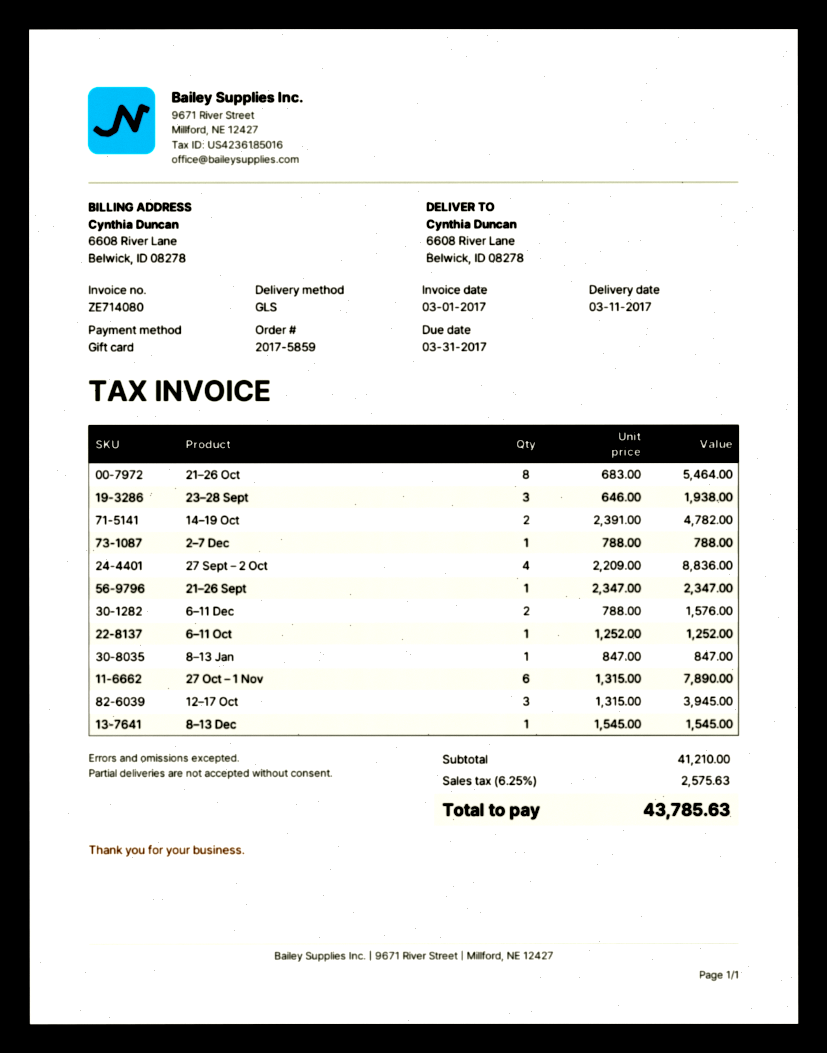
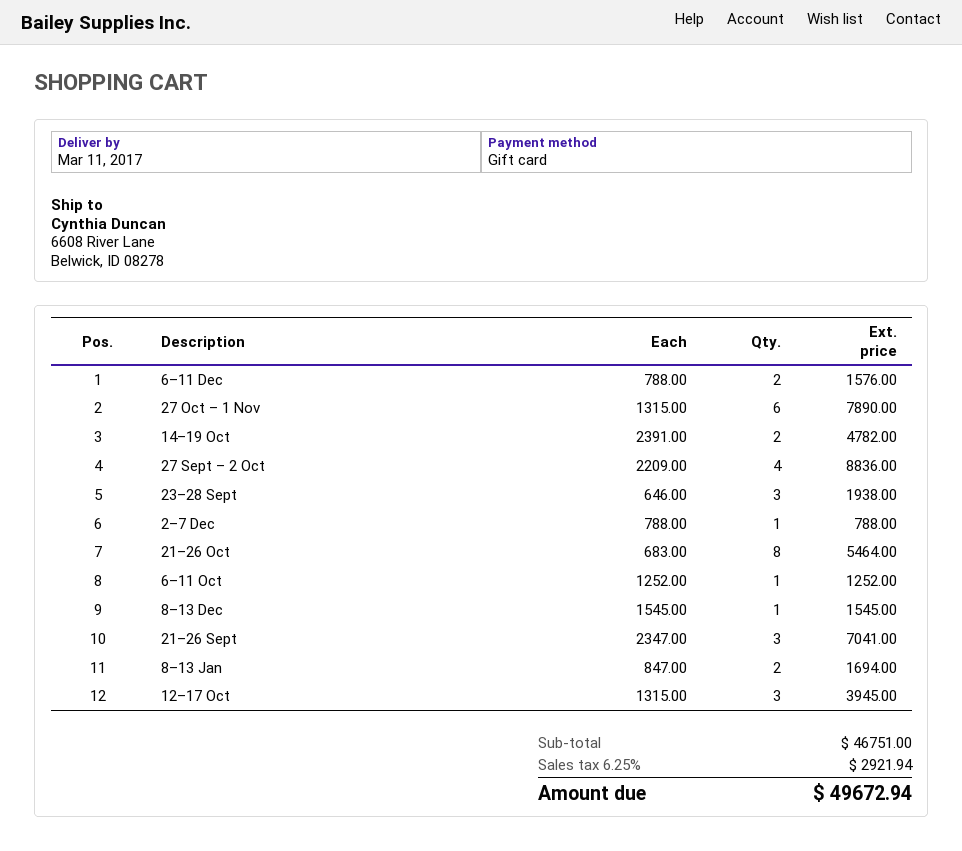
21–26 Sept: 1 x 2347.00 = 2347.00 -> 3 x 2347.00 = 7041.00
8–13 Jan: 1 x 847.00 = 847.00 -> 2 x 847.00 = 1694.00
subtotal: 41210.00 -> 46751.00
tax: 6.25% = 2575.63 -> 6.25% = 2921.94
total: 43785.63 -> 49672.94

